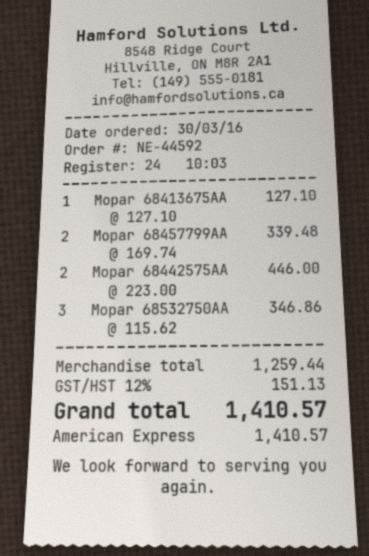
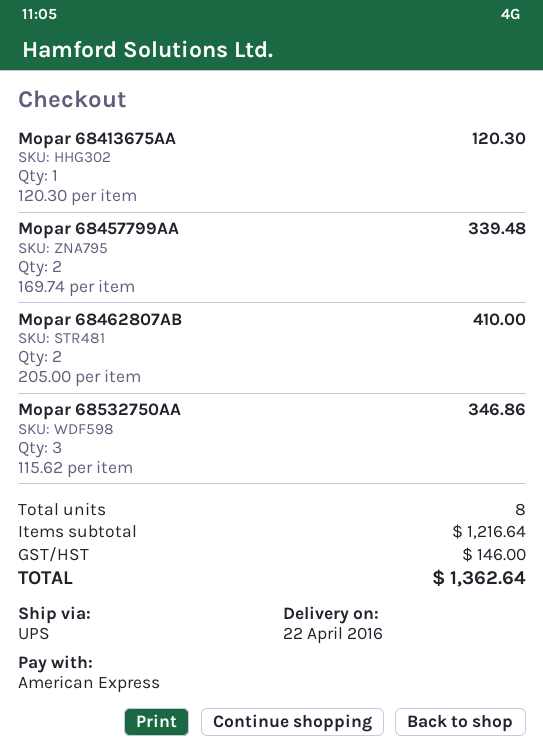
Mopar 68413675AA: 1 x 127.10 = 127.10 -> 1 x 120.30 = 120.30
Mopar 68442575AA: 2 x 223.00 = 446.00 -> none
Mopar 68462807AB: none -> 2 x 205.00 = 410.00
subtotal: 1259.44 -> 1216.64
tax: 151.13 -> 146.00
total: 1410.57 -> 1362.64

